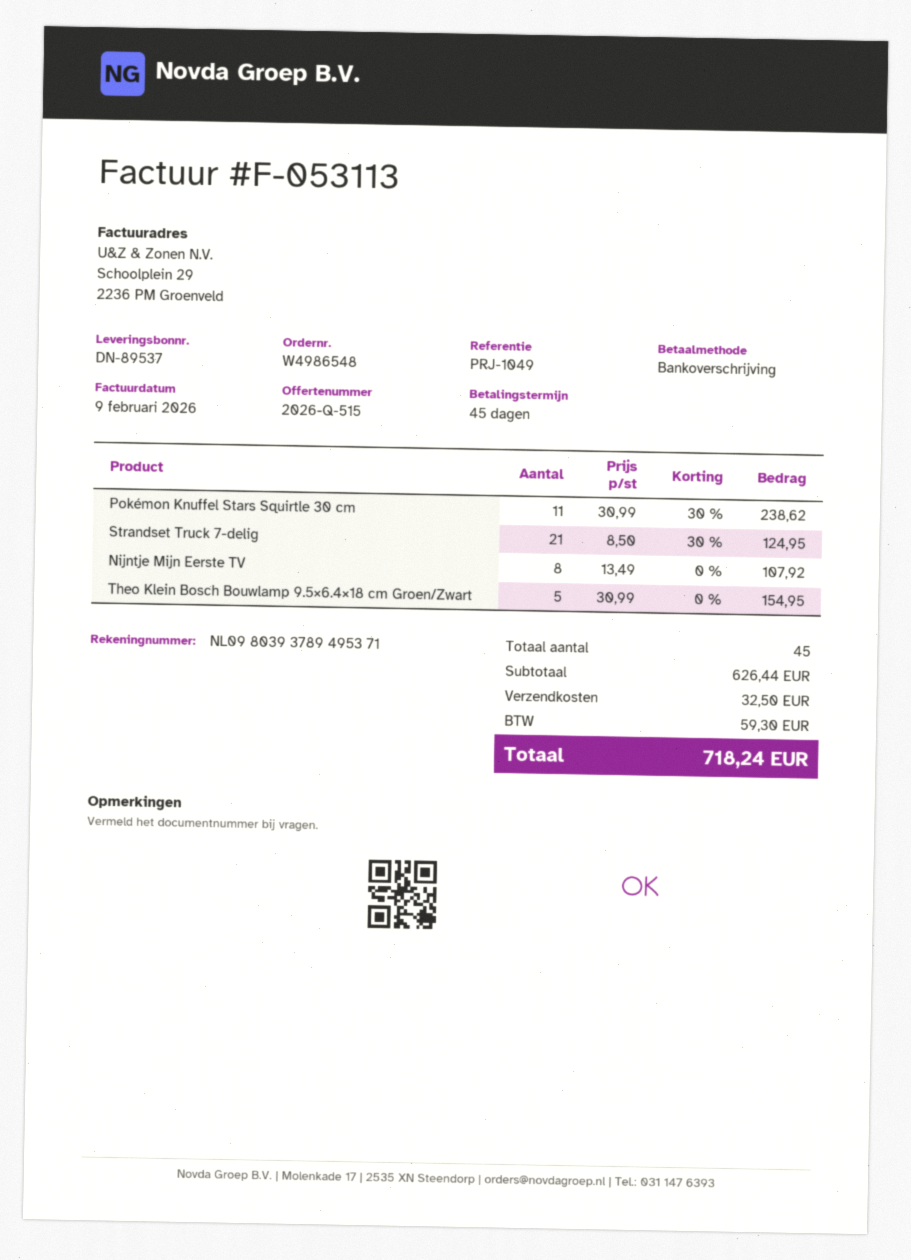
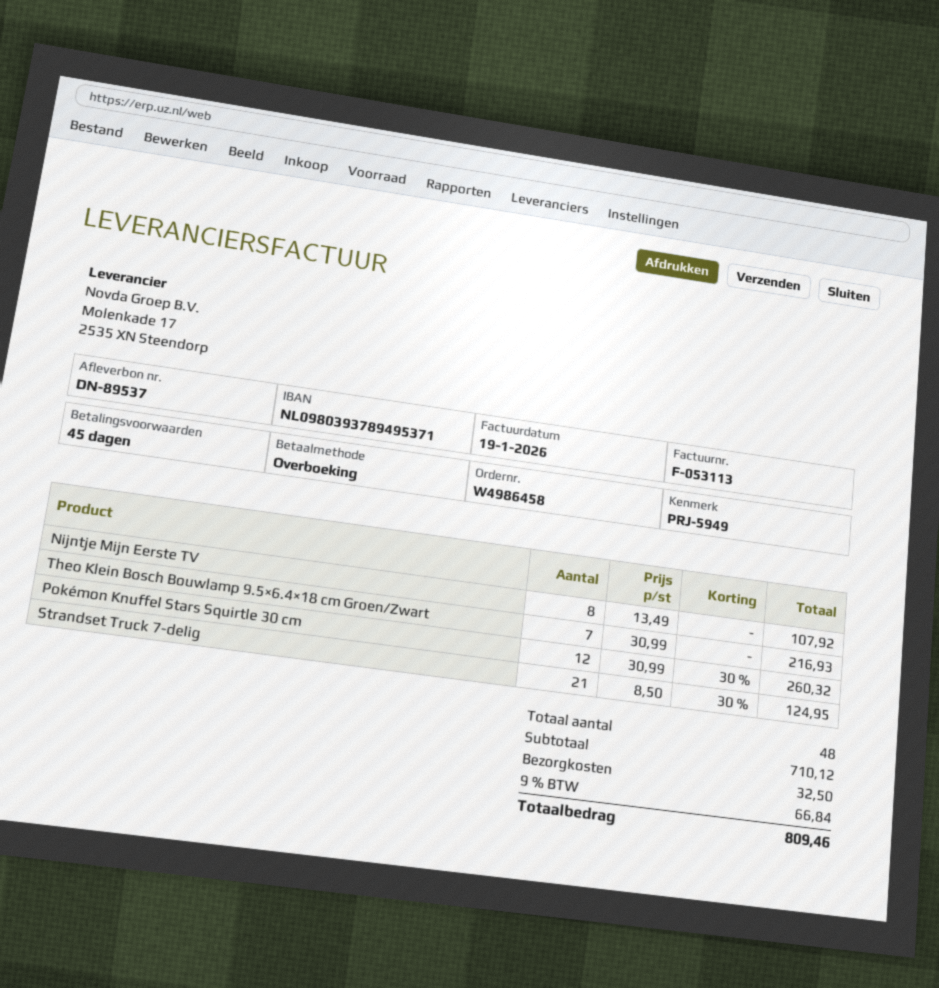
order number: W4986548 -> W4986458
invoice date: 2026-02-09 -> 2026-01-19
reference: PRJ-1049 -> PRJ-5949
Pokémon Knuffel Stars Squirtle 30 cm: 11 x 30.99 - 30% = 238.62 -> 12 x 30.99 - 30% = 260.32
Theo Klein Bosch Bouwlamp 9.5×6.4×18 cm Groen/Zwart: 5 x 30.99 = 154.95 -> 7 x 30.99 = 216.93
total quantity: 45 -> 48
subtotal: 626.44 -> 710.12
tax: 59.30 -> 66.84
total: 718.24 -> 809.46

